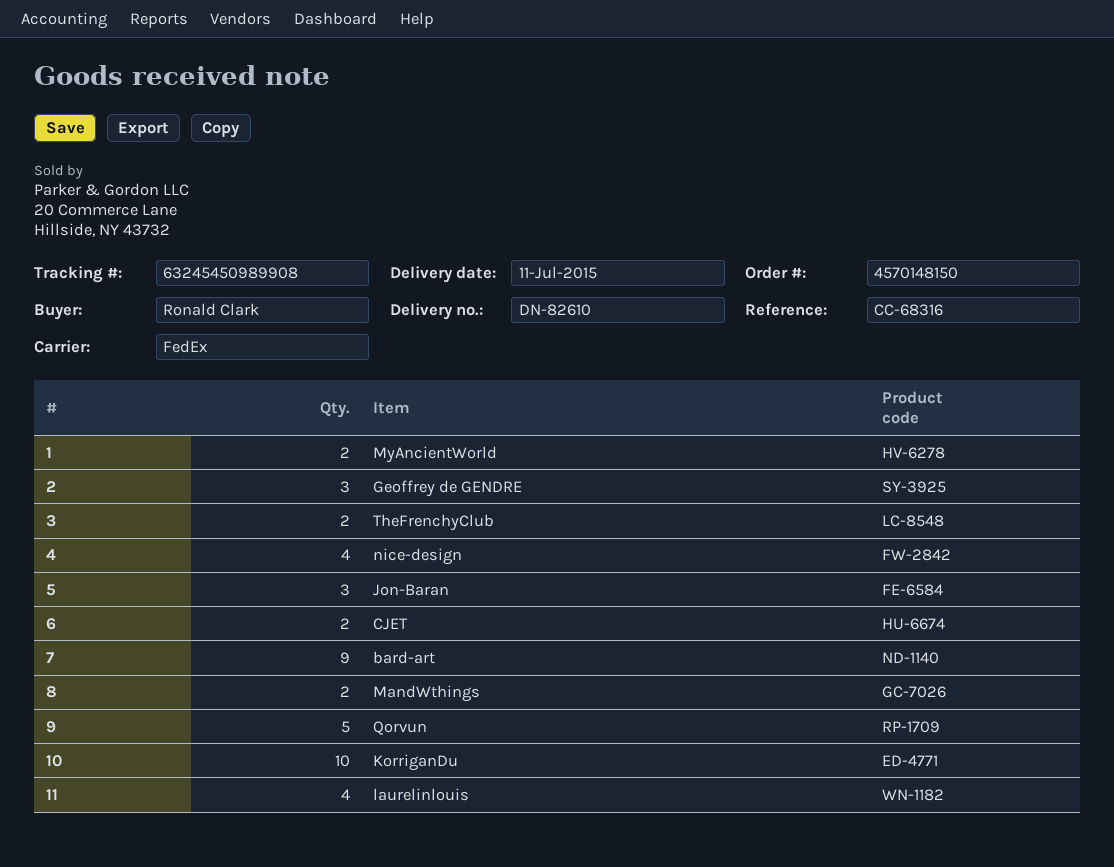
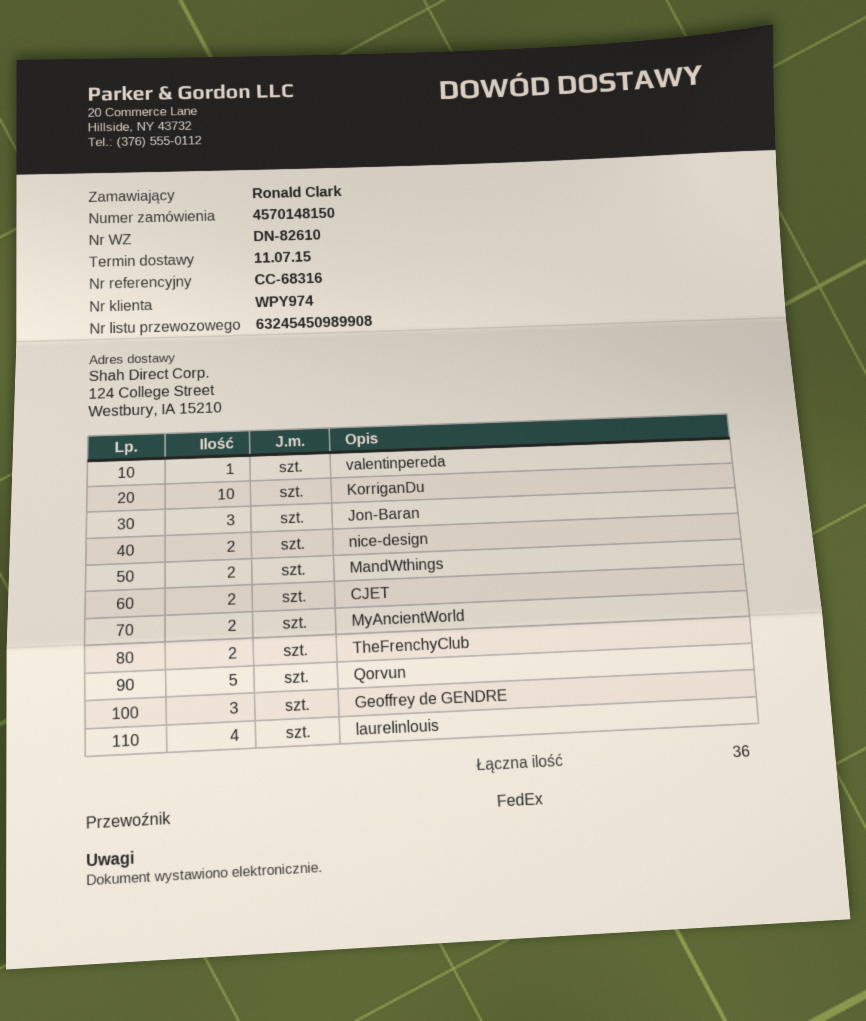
nice-design: 4 -> 2
bard-art: 9 -> none
valentinpereda: none -> 1

